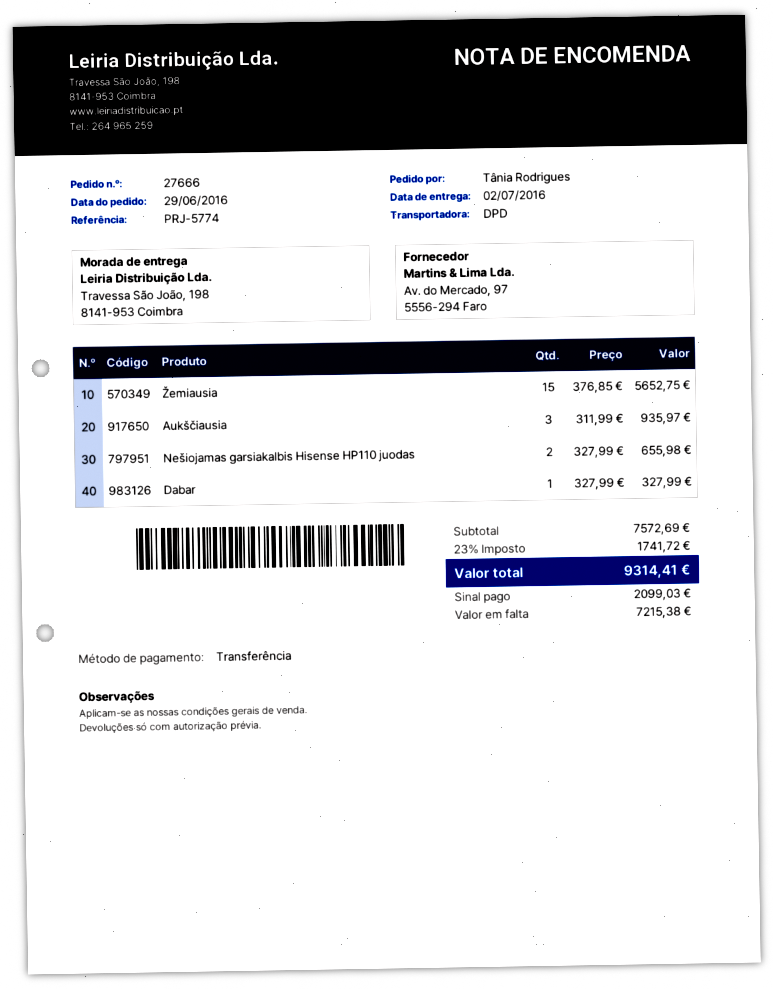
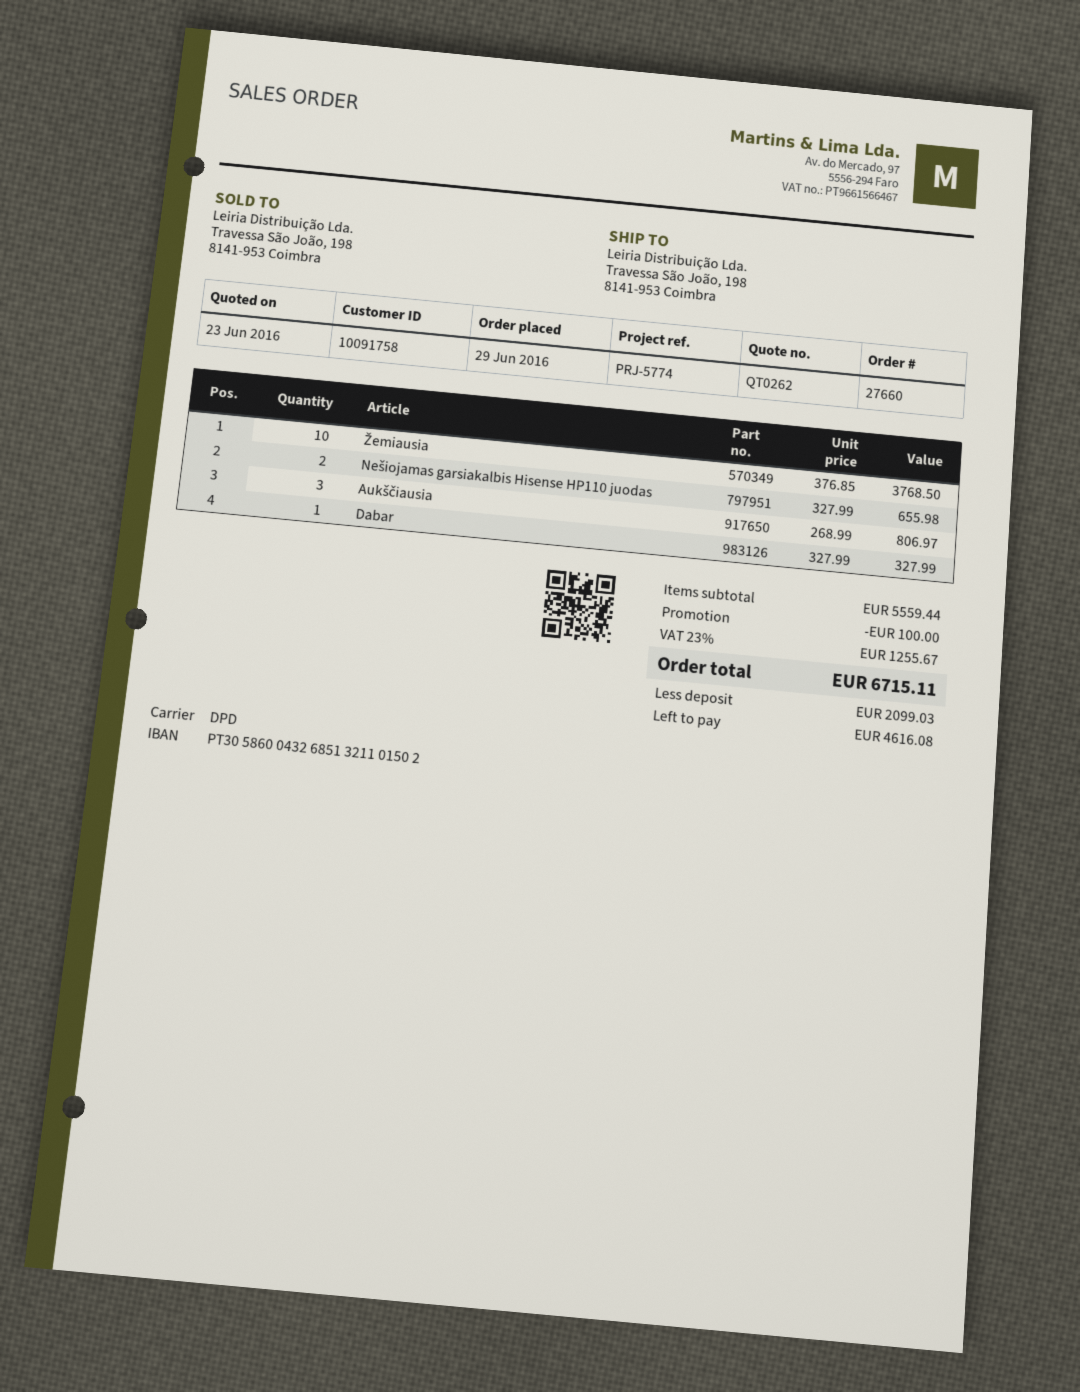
order number: 27666 -> 27660
Žemiausia: 15 x 376.85 = 5652.75 -> 10 x 376.85 = 3768.50
Aukščiausia: 3 x 311.99 = 935.97 -> 3 x 268.99 = 806.97
subtotal: 7572.69 -> 5559.44
discount: none -> 100.00
tax: 23% = 1741.72 -> 23% = 1255.67
total: 9314.41 -> 6715.11
balance: 7215.38 -> 4616.08

